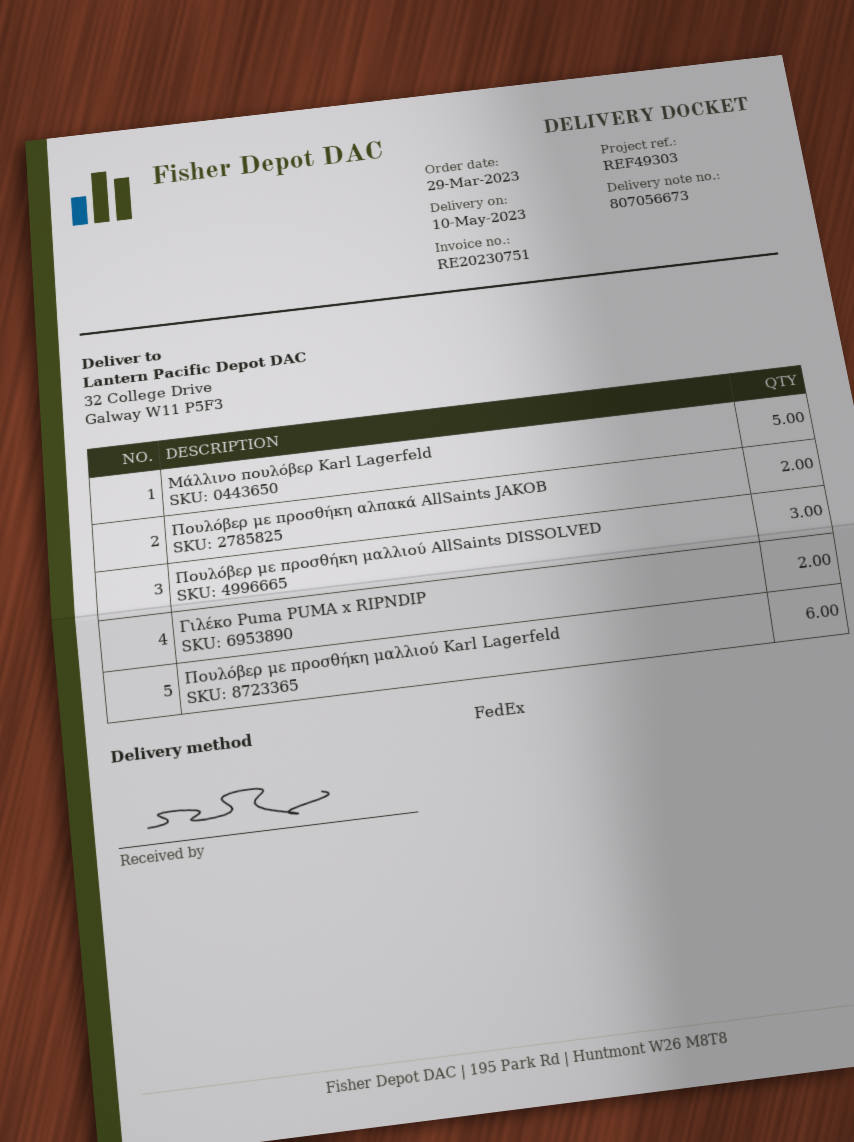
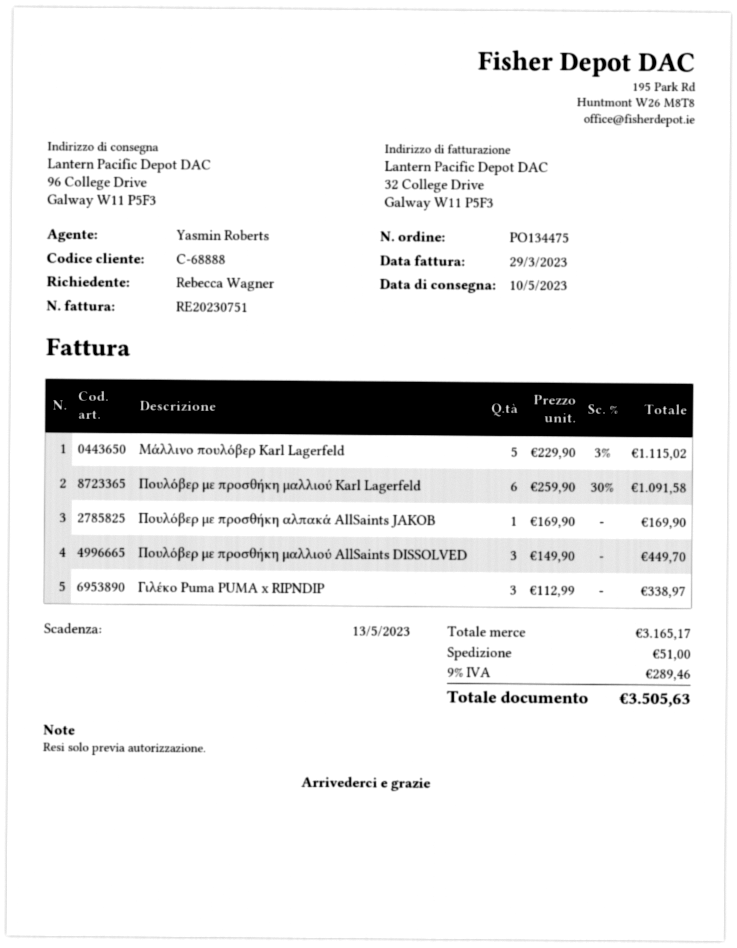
ship to: 32 College Drive, Galway W11 P5F3 -> 96 College Drive, Galway W11 P5F3
Πουλόβερ με προσθήκη αλπακά AllSaints JAKOB: 2 -> 1
Γιλέκο Puma PUMA x RIPNDIP: 2 -> 3

